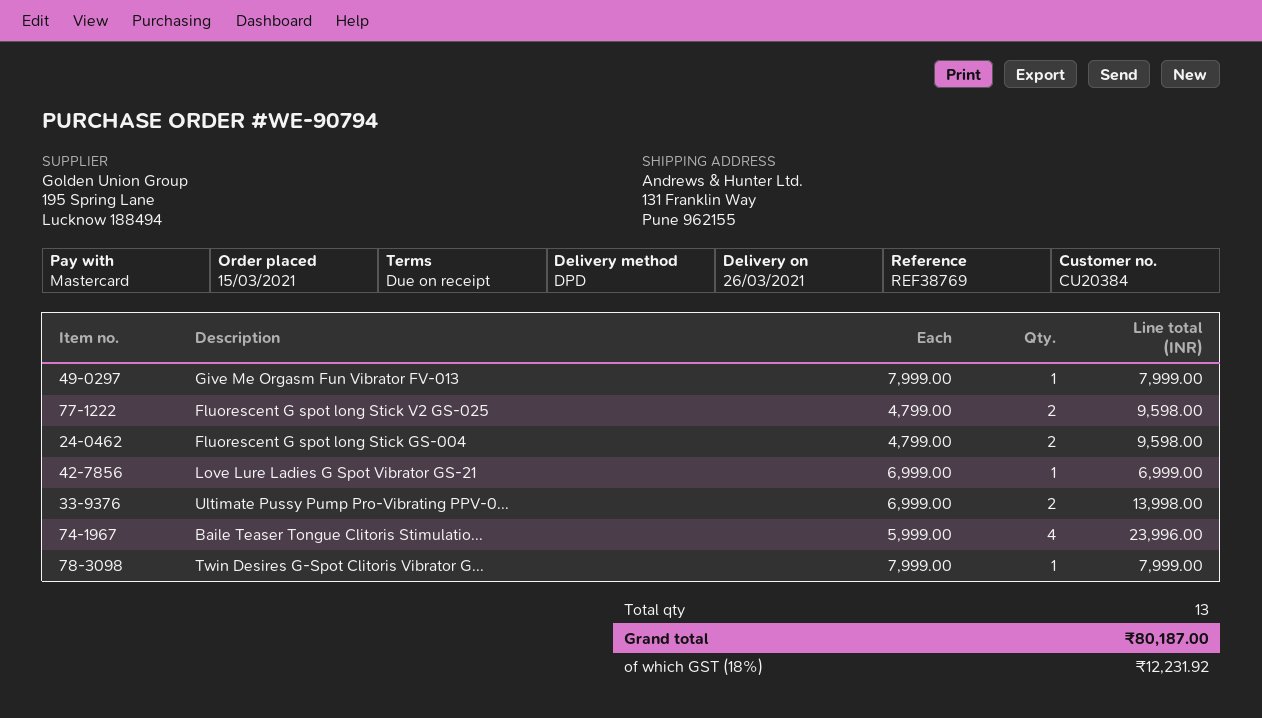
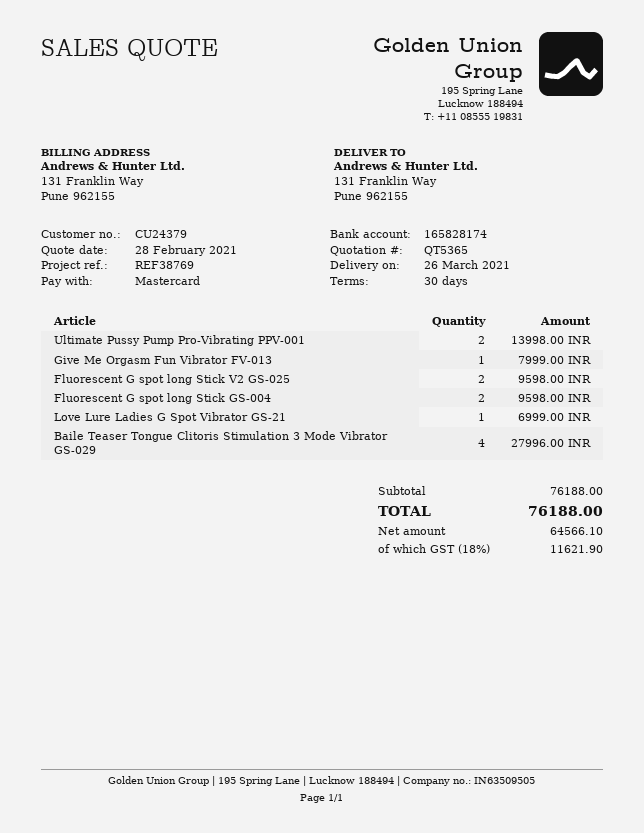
payment terms: on receipt -> 30 days
customer number: CU20384 -> CU24379
Baile Teaser Tongue Clitoris Stimulatio...: 4 for 23996.00 -> 4 for 27996.00
Twin Desires G-Spot Clitoris Vibrator G...: 1 for 7999.00 -> none
tax: 18% = 12231.92 -> 18% = 11621.90
total: 80187.00 -> 76188.00

